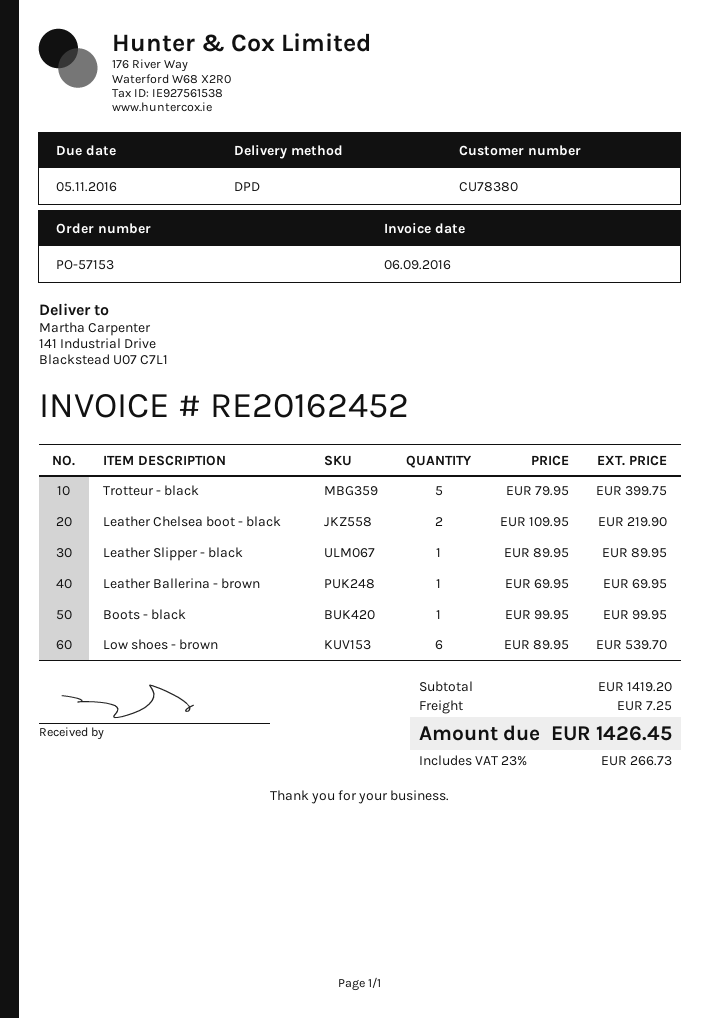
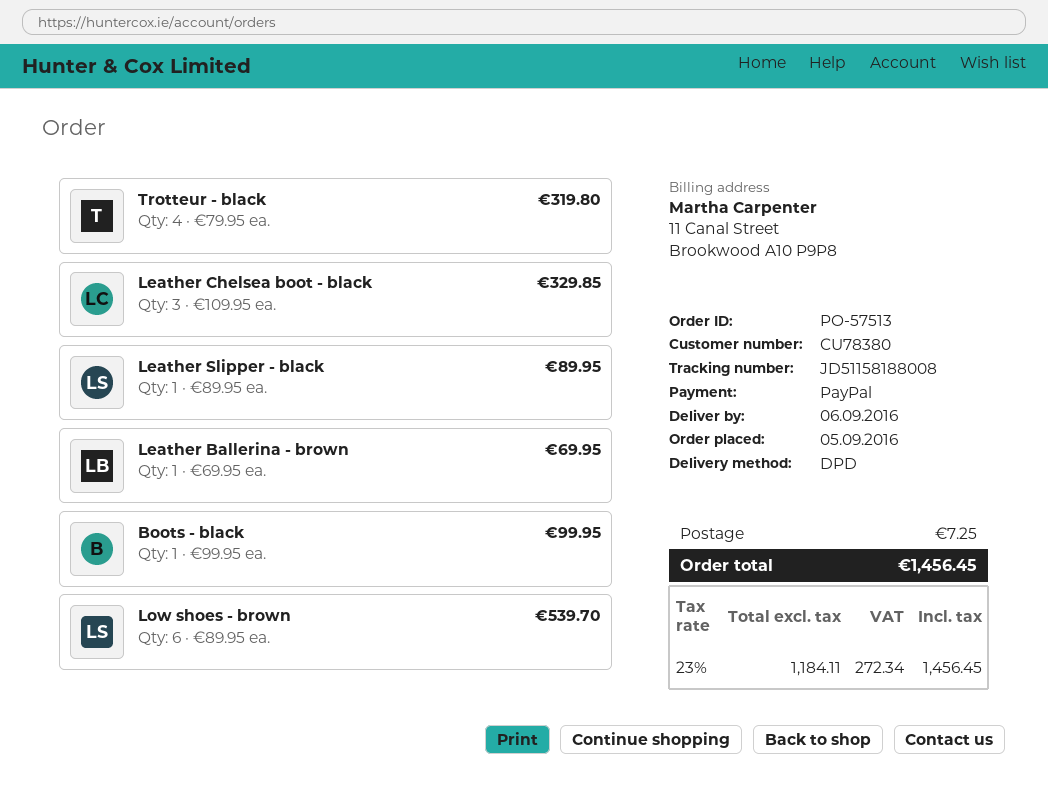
order number: PO-57153 -> PO-57513
Trotteur - black: 5 x 79.95 = 399.75 -> 4 x 79.95 = 319.80
Leather Chelsea boot - black: 2 x 109.95 = 219.90 -> 3 x 109.95 = 329.85
tax: 23% = 266.73 -> 23% = 272.34
total: 1426.45 -> 1456.45

